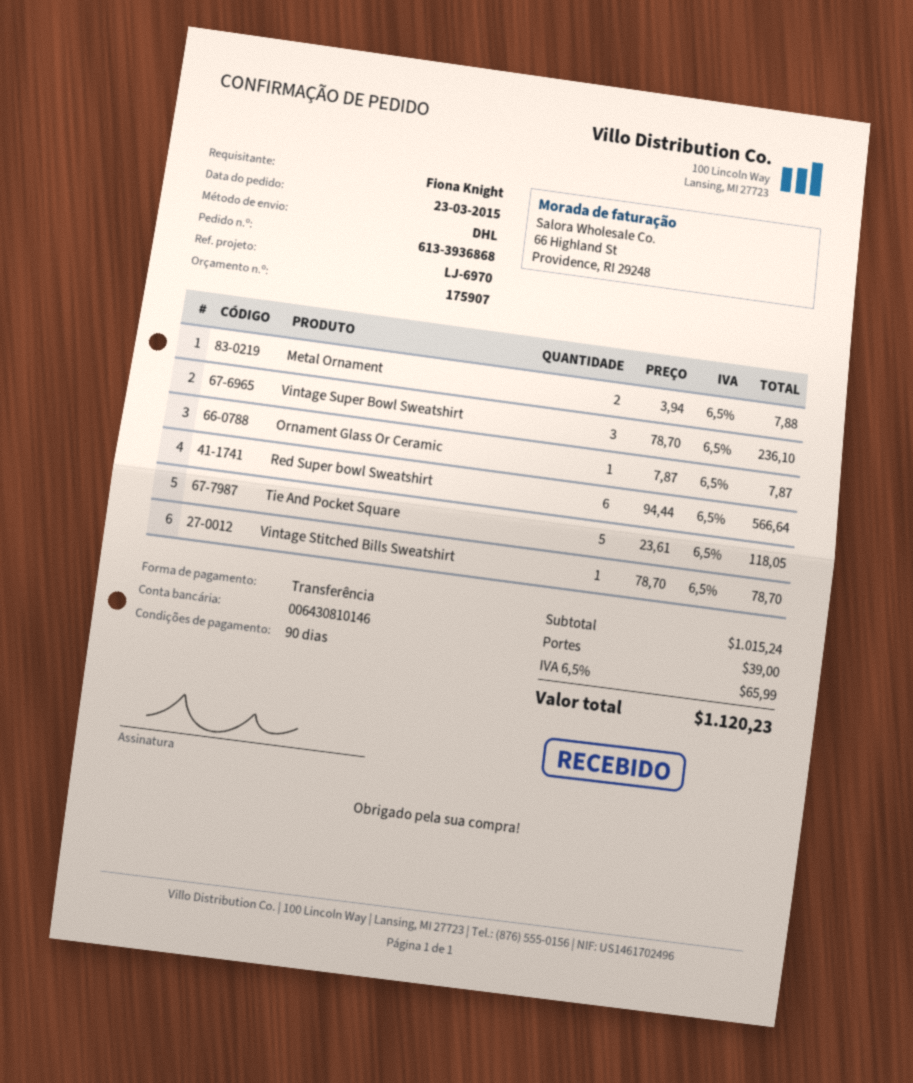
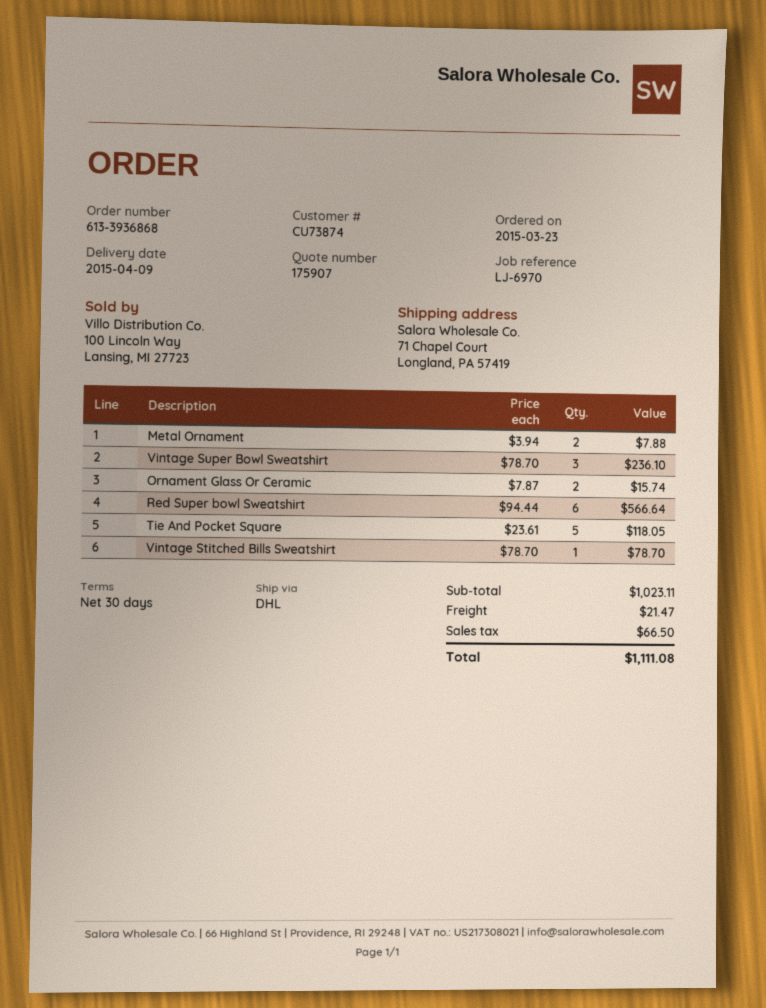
payment terms: 90 days -> 30 days
Ornament Glass Or Ceramic: 1 x 7.87 = 7.87 -> 2 x 7.87 = 15.74
subtotal: 1015.24 -> 1023.11
shipping: 39.00 -> 21.47
tax: 65.99 -> 66.50
total: 1120.23 -> 1111.08

